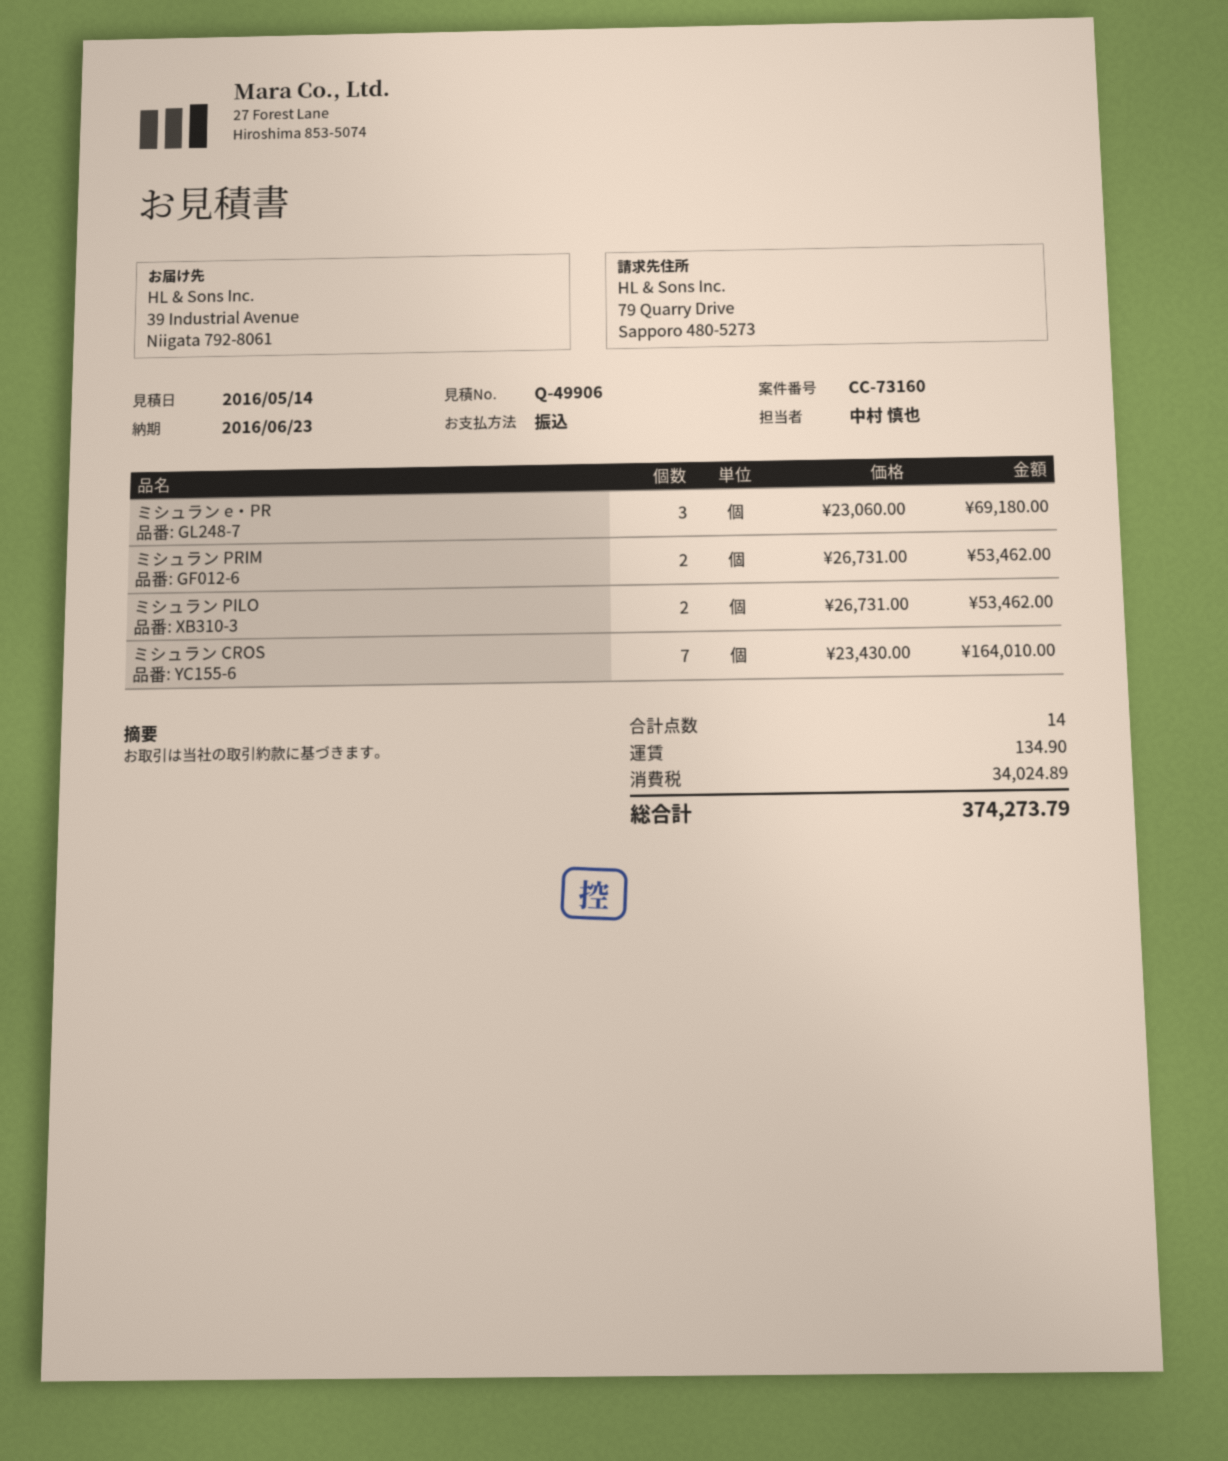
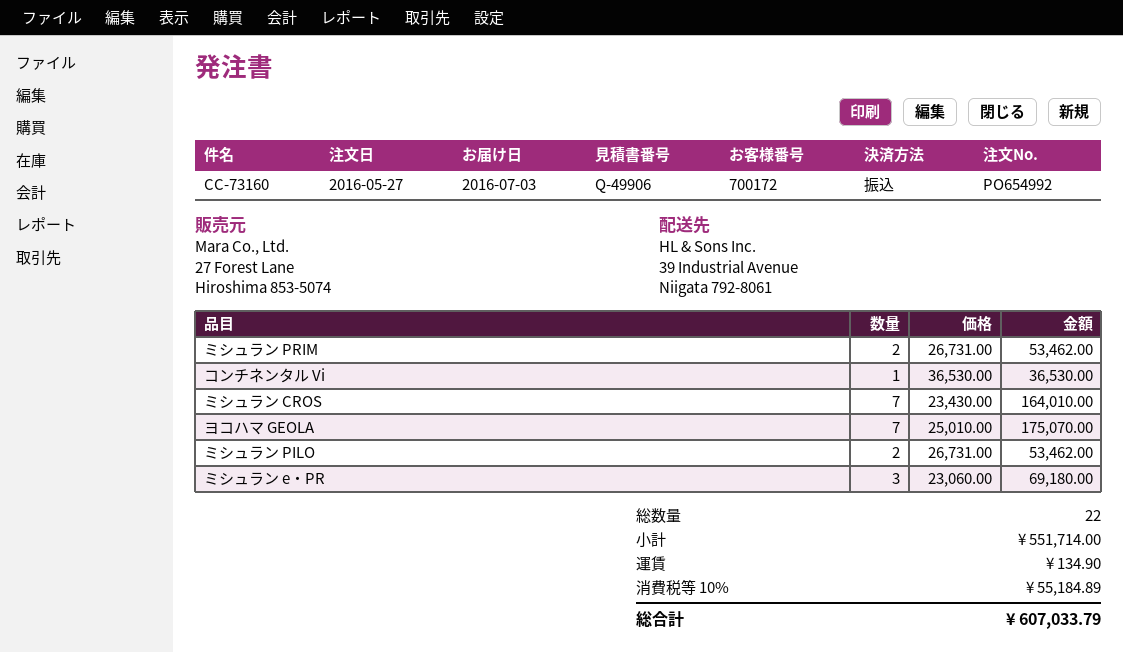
delivery date: 2016-06-23 -> 2016-07-03
コンチネンタル Vi: none -> 1 x 36530.00 = 36530.00
ヨコハマ GEOLA: none -> 7 x 25010.00 = 175070.00
total quantity: 14 -> 22
tax: 34024.89 -> 55184.89
total: 374273.79 -> 607033.79

